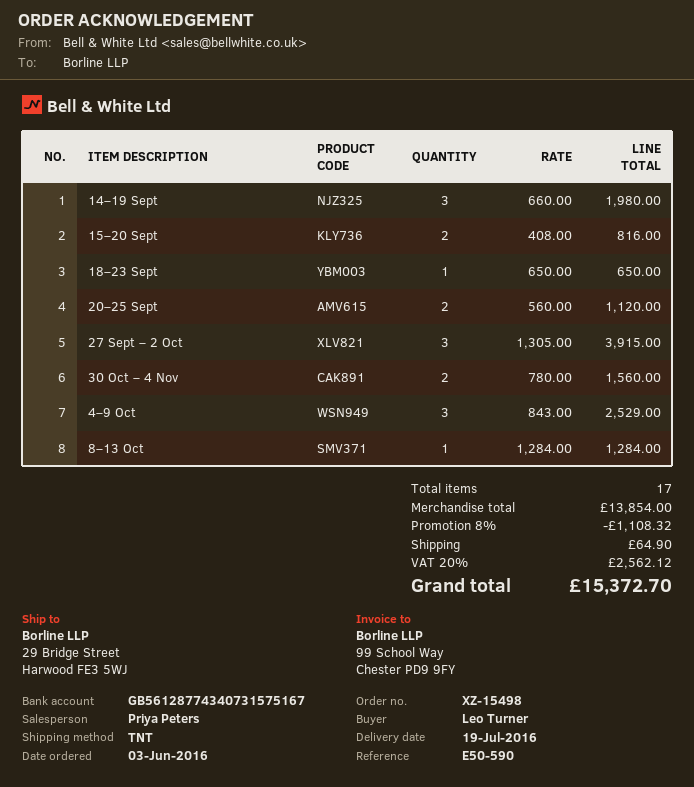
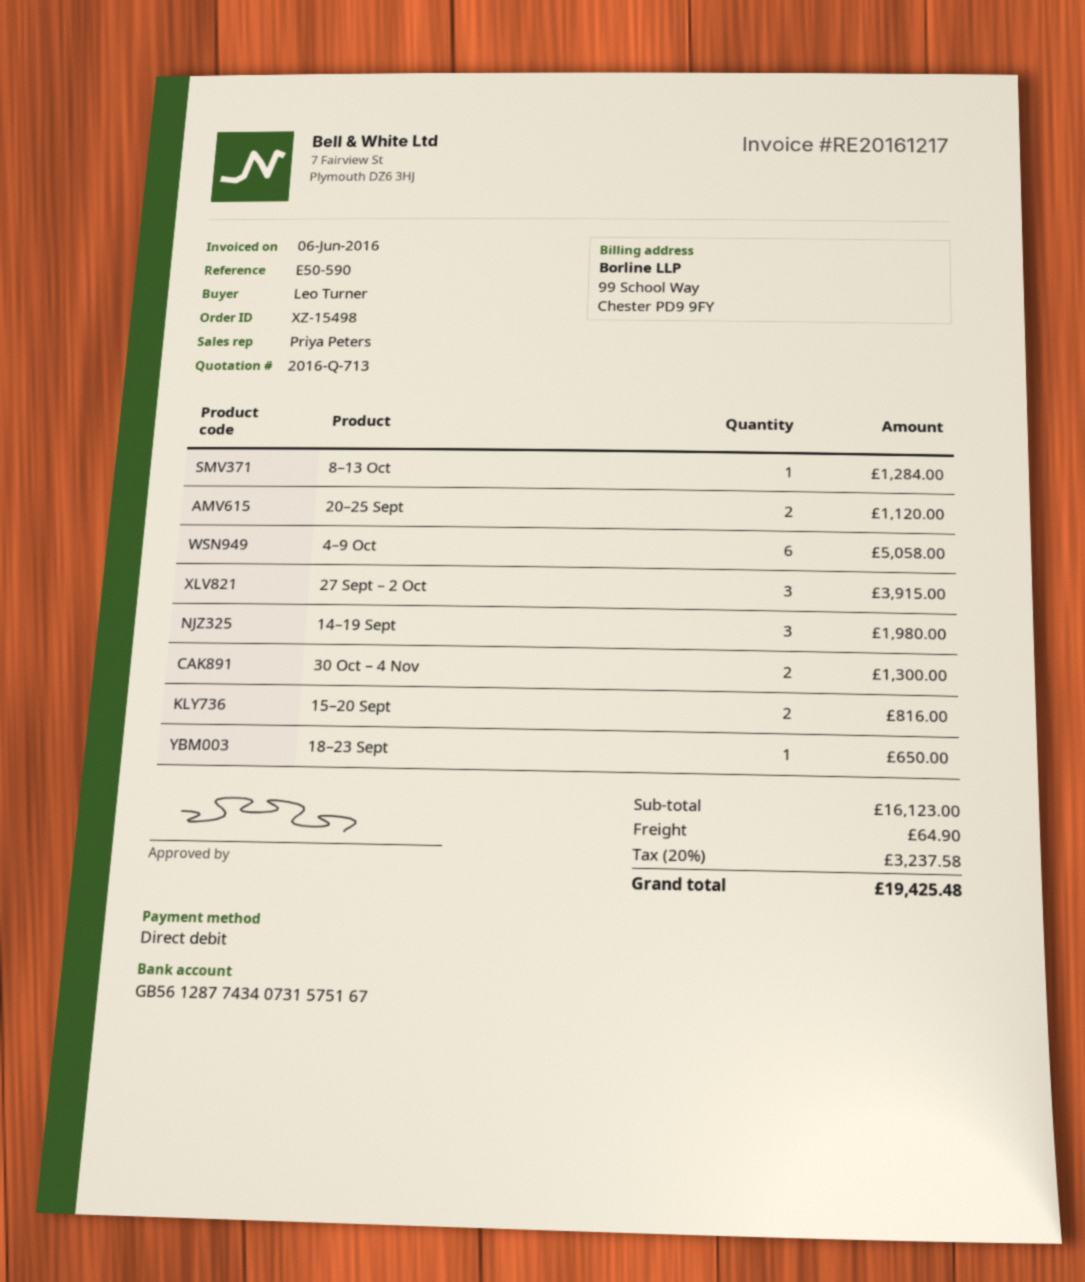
30 Oct – 4 Nov: 2 for 1560.00 -> 2 for 1300.00
4–9 Oct: 3 for 2529.00 -> 6 for 5058.00
subtotal: 13854.00 -> 16123.00
discount: 8% = 1108.32 -> none
tax: 20% = 2562.12 -> 20% = 3237.58
total: 15372.70 -> 19425.48

